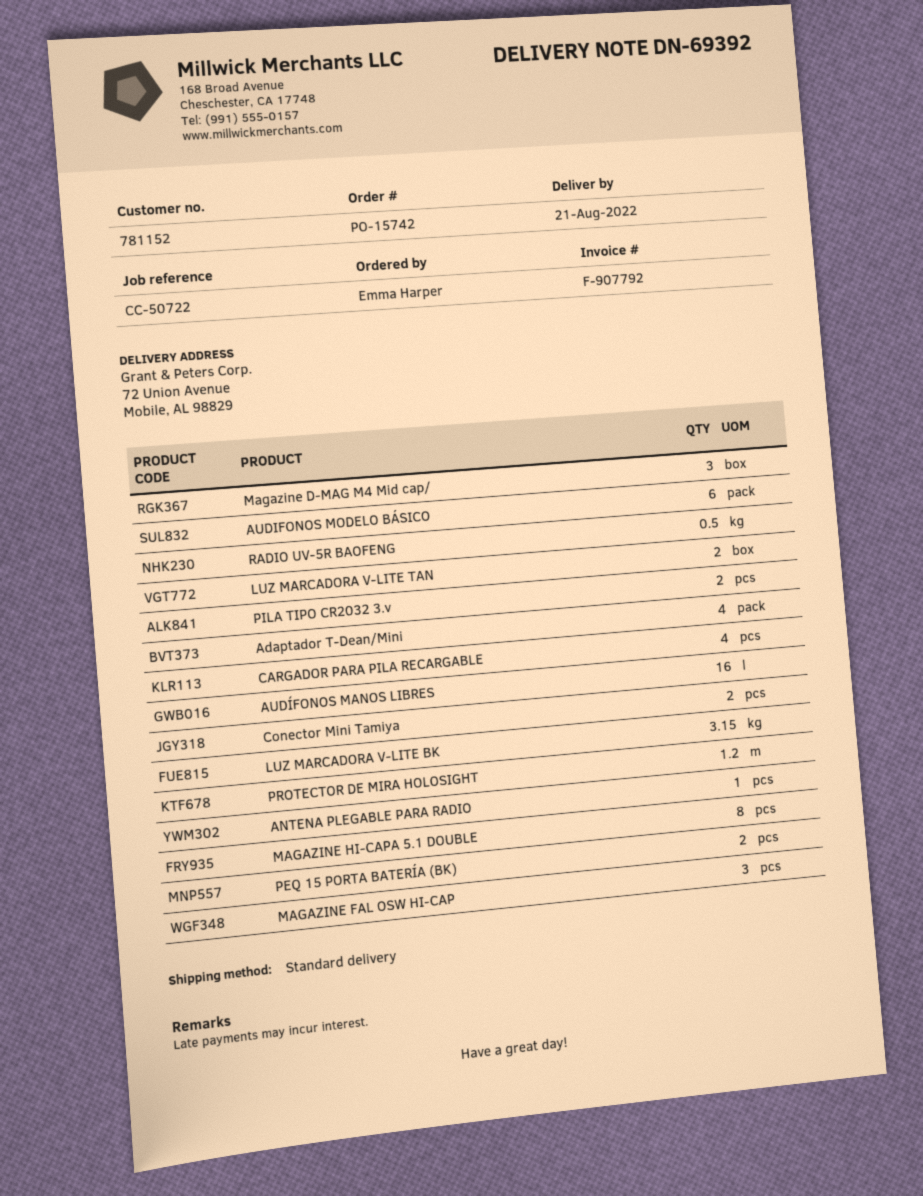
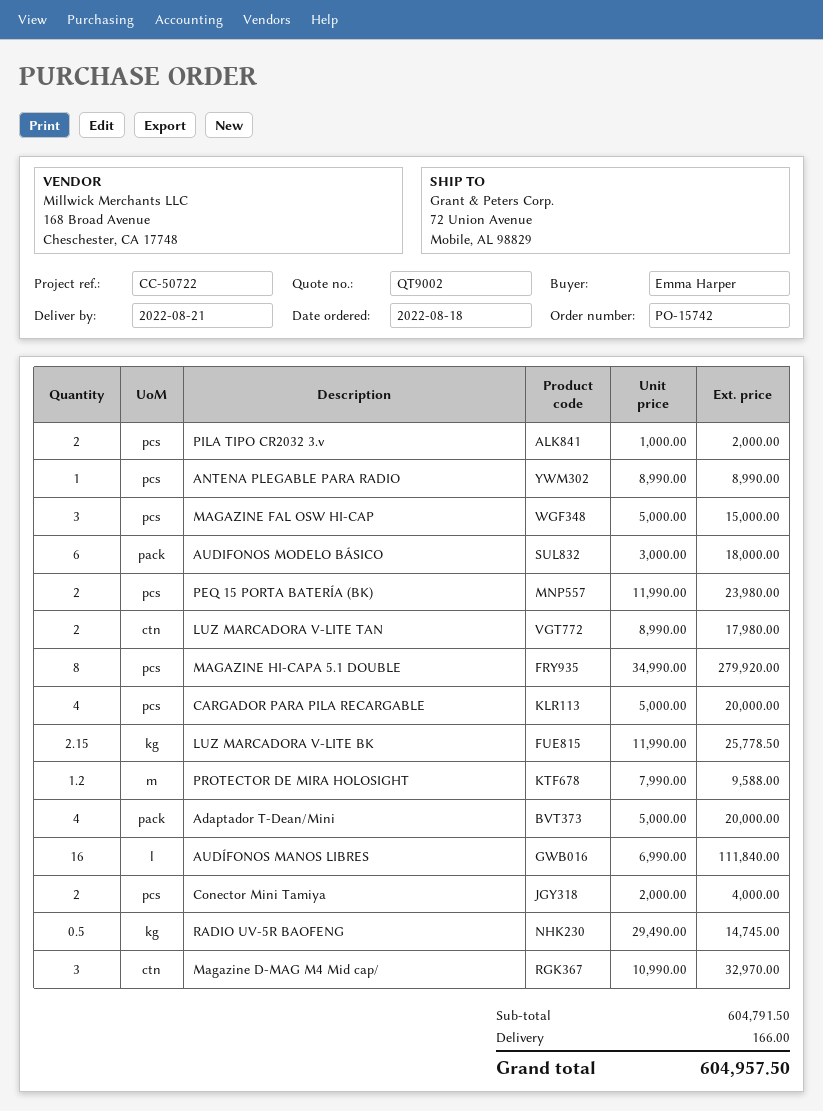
LUZ MARCADORA V-LITE BK: 3.15 -> 2.15

